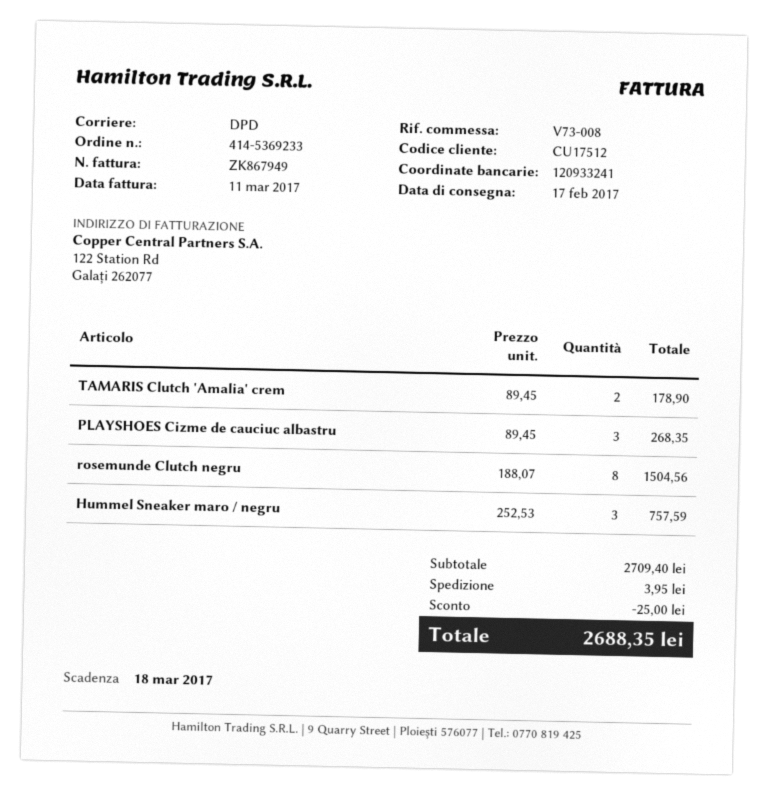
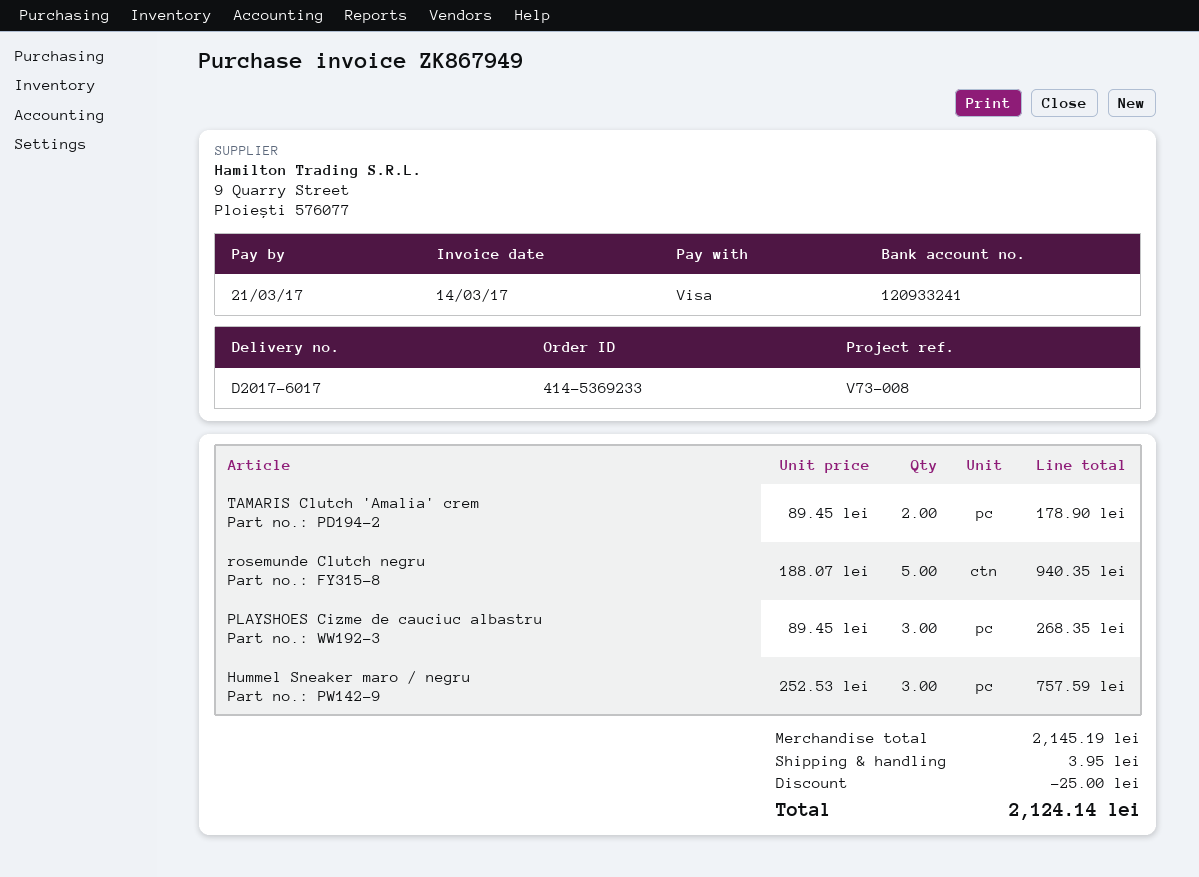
invoice date: 2017-03-11 -> 2017-03-14
due date: 2017-03-18 -> 2017-03-21
rosemunde Clutch negru: 8 x 188.07 = 1504.56 -> 5 x 188.07 = 940.35
subtotal: 2709.40 -> 2145.19
total: 2688.35 -> 2124.14

